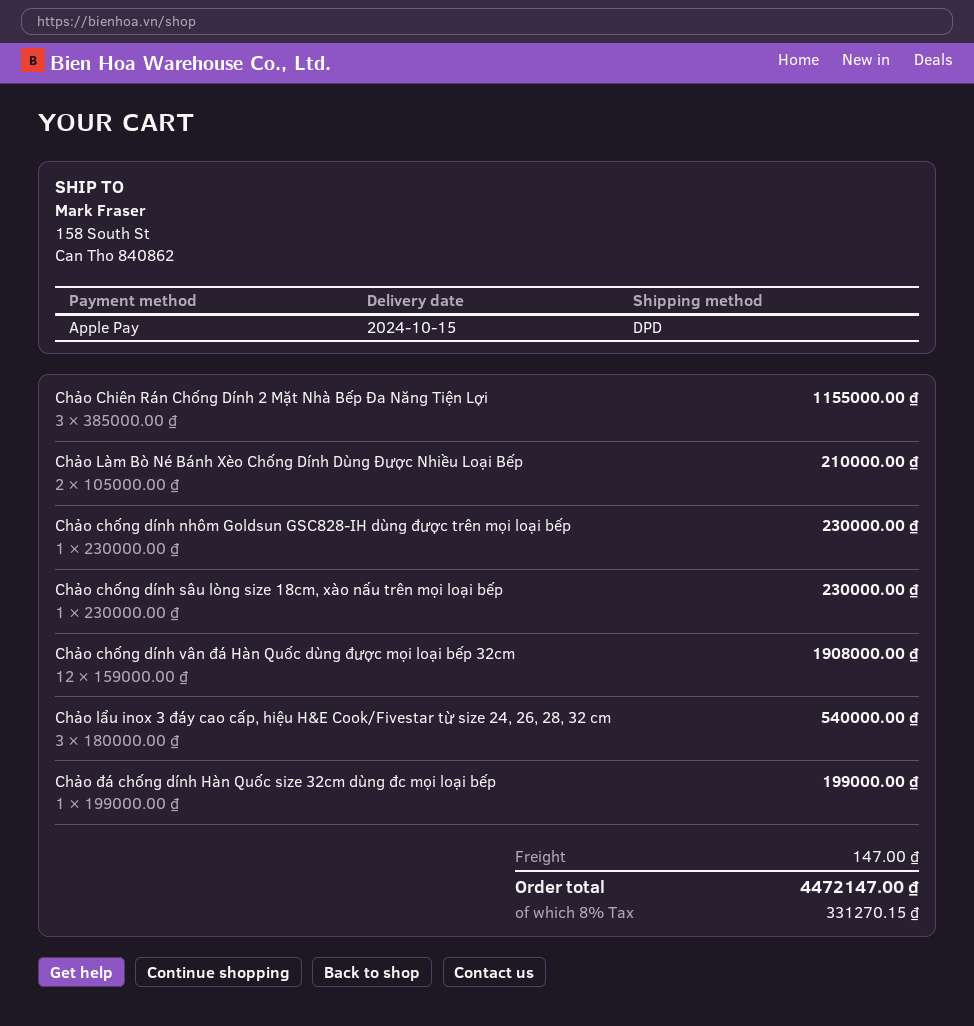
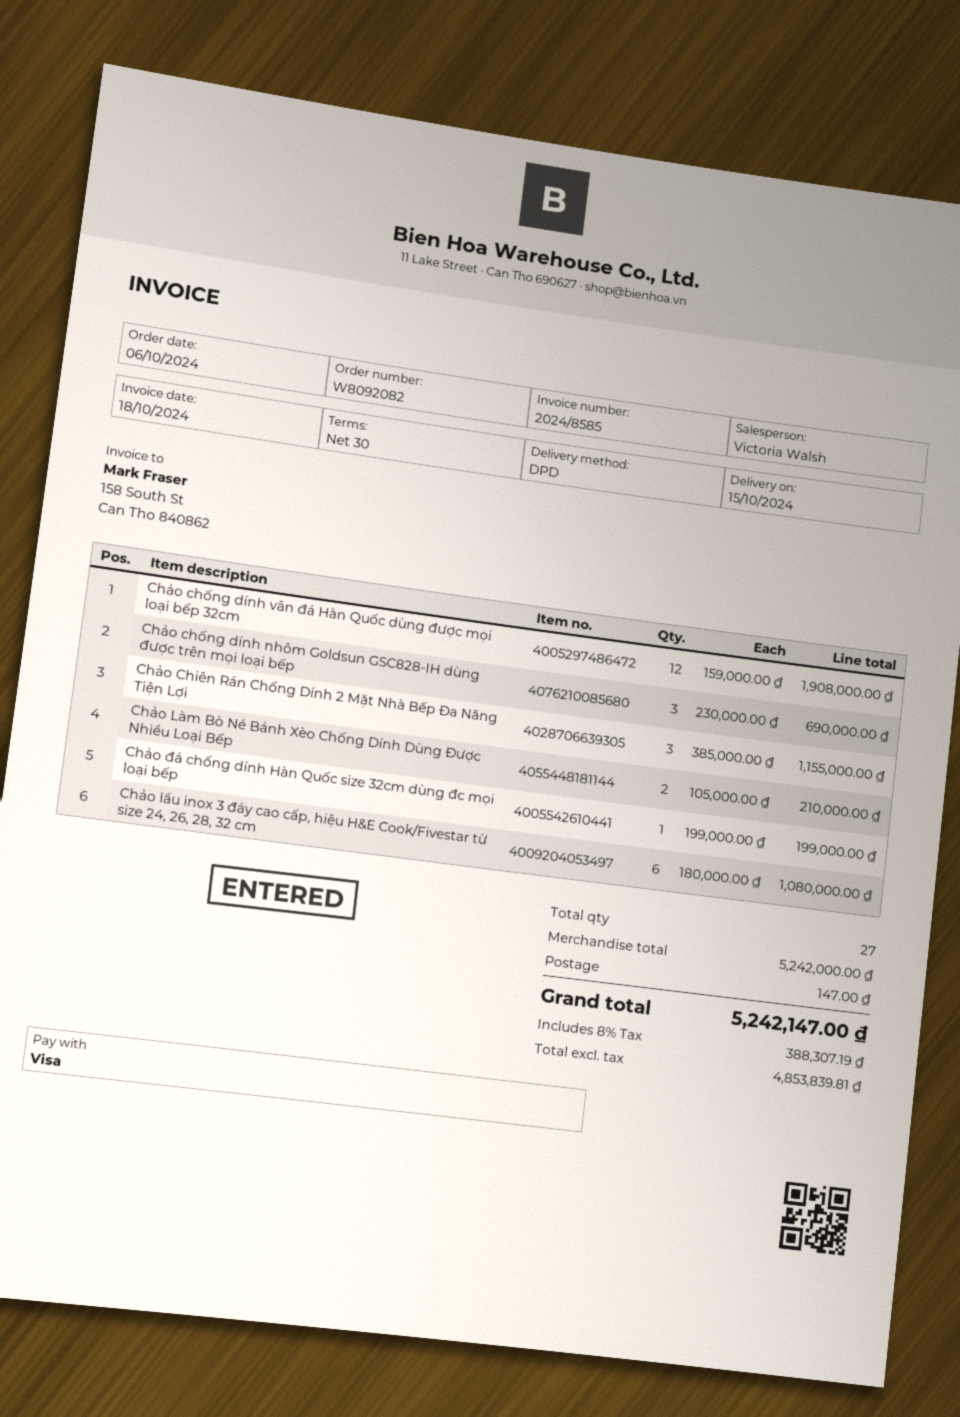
payment method: Apple Pay -> Visa
Chảo chống dính nhôm Goldsun GSC828-IH dùng được trên mọi loại bếp: 1 x 230000.00 = 230000.00 -> 3 x 230000.00 = 690000.00
Chảo chống dính sâu lòng size 18cm, xào nấu trên mọi loại bếp: 1 x 230000.00 = 230000.00 -> none
Chảo lẩu inox 3 đáy cao cấp, hiệu H&E Cook/Fivestar từ size 24, 26, 28, 32 cm: 3 x 180000.00 = 540000.00 -> 6 x 180000.00 = 1080000.00
tax: 8% = 331270.15 -> 8% = 388307.19
total: 4472147.00 -> 5242147.00

